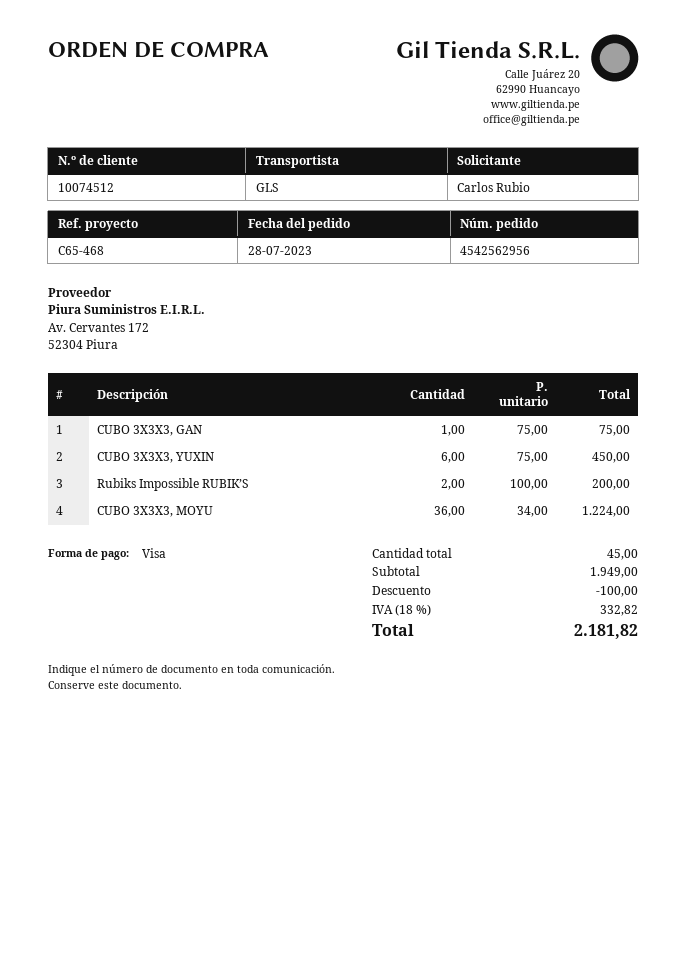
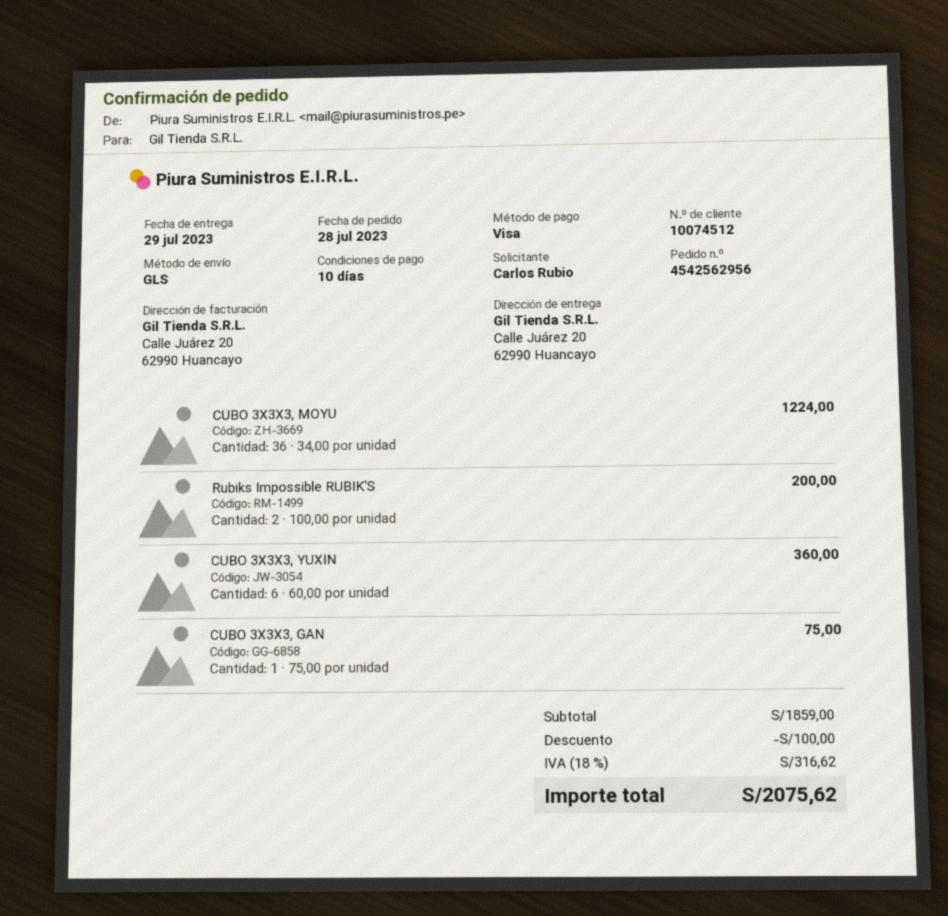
CUBO 3X3X3, YUXIN: 6 x 75.00 = 450.00 -> 6 x 60.00 = 360.00
subtotal: 1949.00 -> 1859.00
tax: 18% = 332.82 -> 18% = 316.62
total: 2181.82 -> 2075.62

